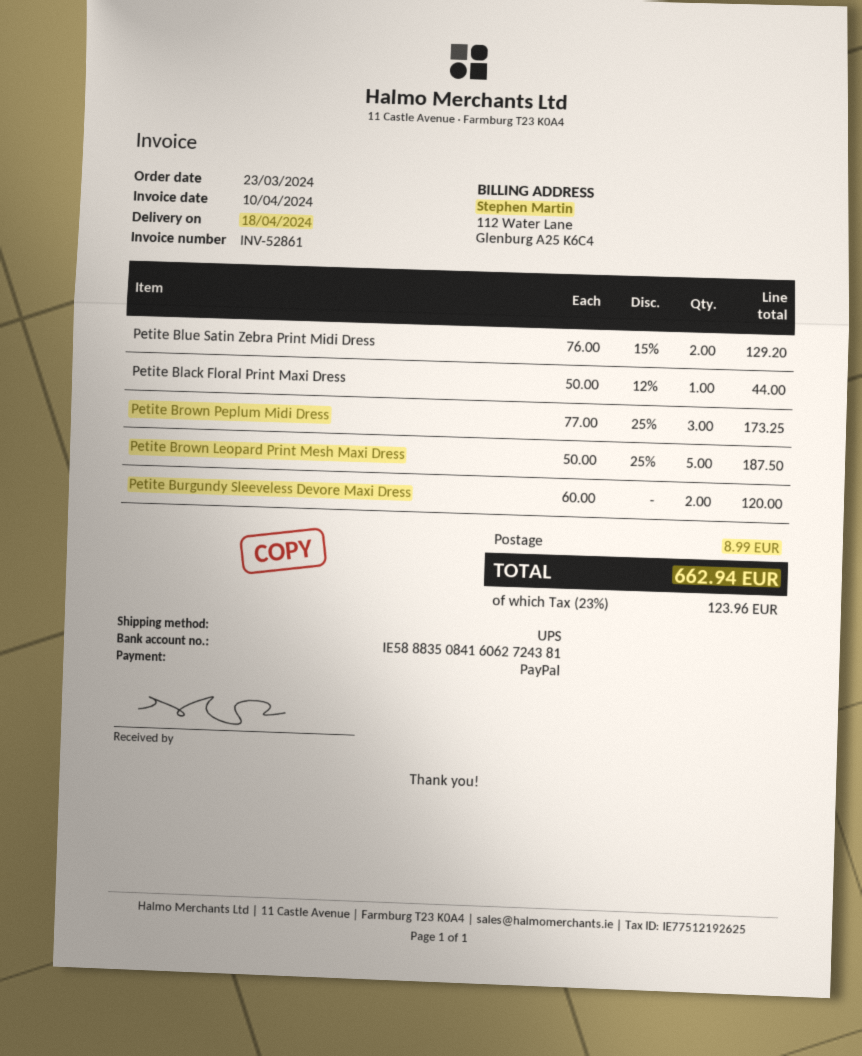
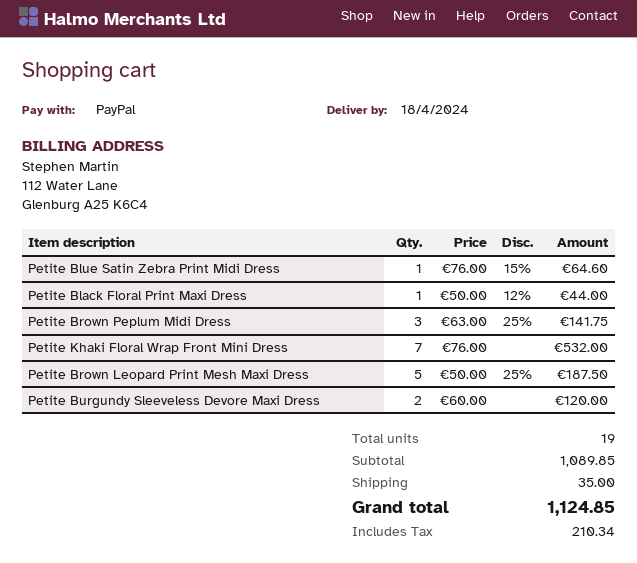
Petite Blue Satin Zebra Print Midi Dress: 2 x 76.00 - 15% = 129.20 -> 1 x 76.00 - 15% = 64.60
Petite Brown Peplum Midi Dress: 3 x 77.00 - 25% = 173.25 -> 3 x 63.00 - 25% = 141.75
Petite Khaki Floral Wrap Front Mini Dress: none -> 7 x 76.00 = 532.00
shipping: 8.99 -> 35.00
tax: 123.96 -> 210.34
total: 662.94 -> 1124.85

